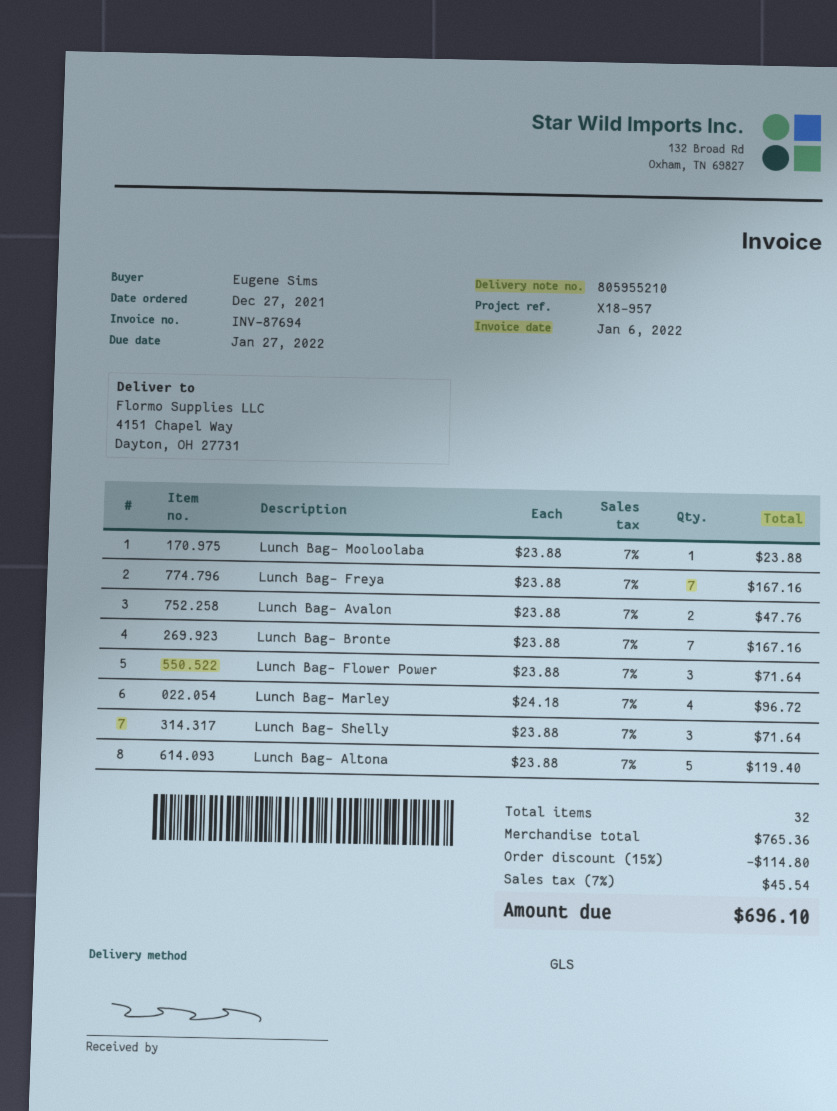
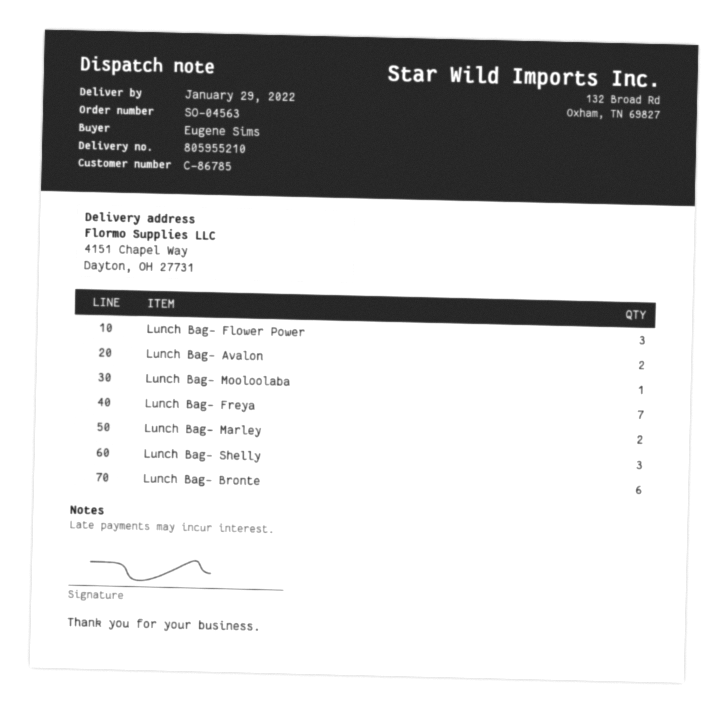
Lunch Bag- Bronte: 7 -> 6
Lunch Bag- Marley: 4 -> 2
Lunch Bag- Altona: 5 -> none

